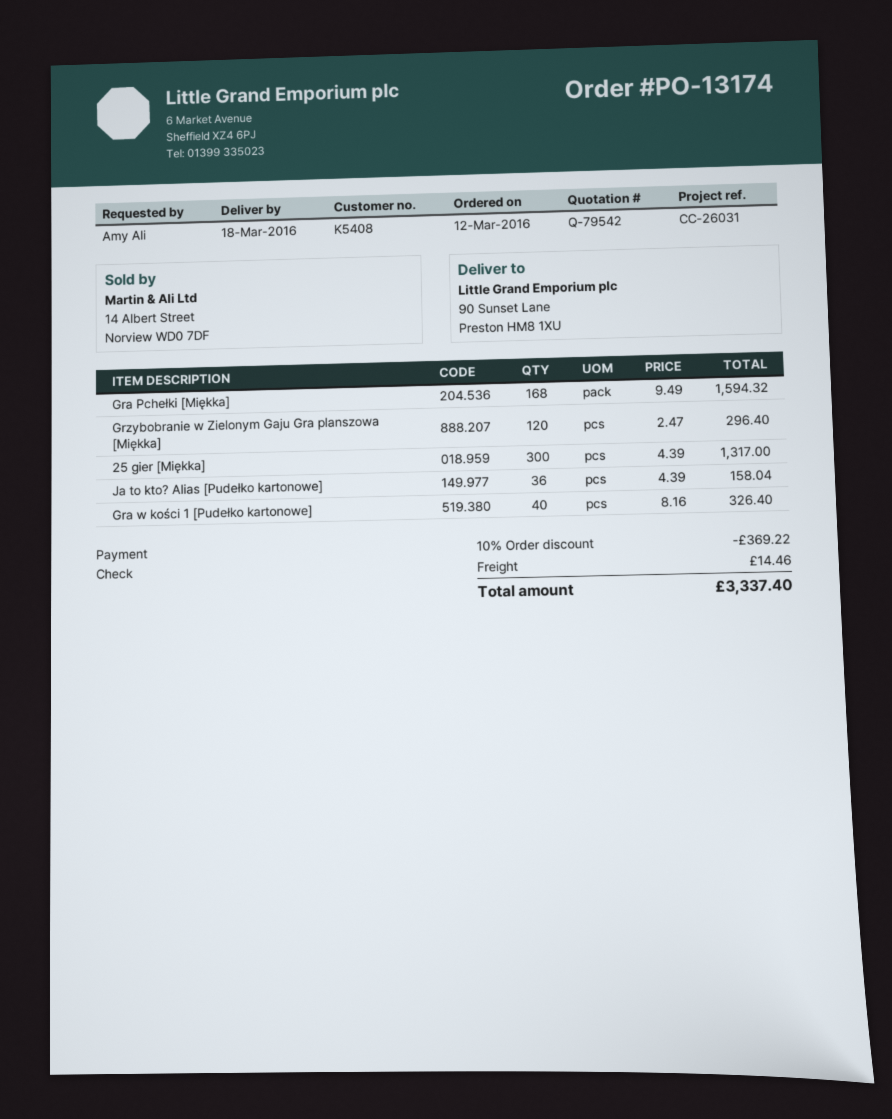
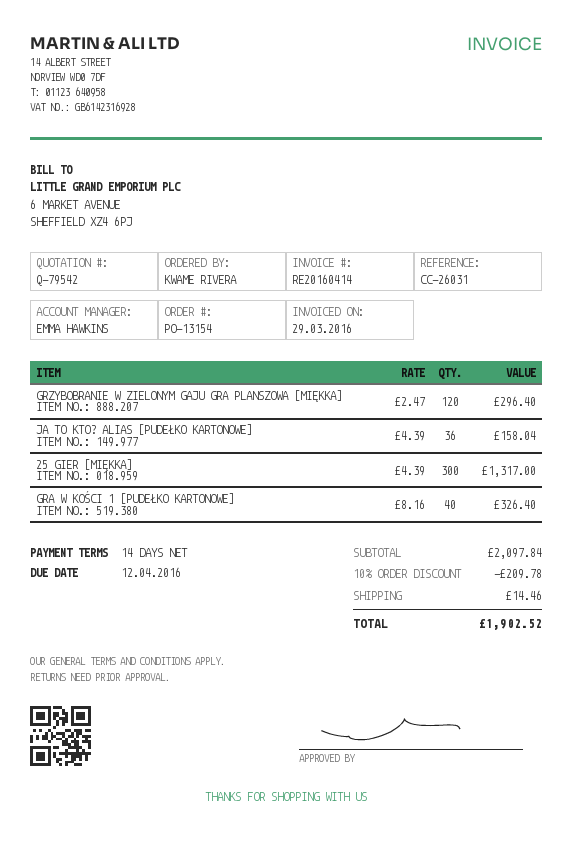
order number: PO-13174 -> PO-13154
ordered by: Amy Ali -> KWAME RIVERA
Gra Pchełki [Miękka]: 168 x 9.49 = 1594.32 -> none
discount: 10% = 369.22 -> 10% = 209.78
total: 3337.40 -> 1902.52

